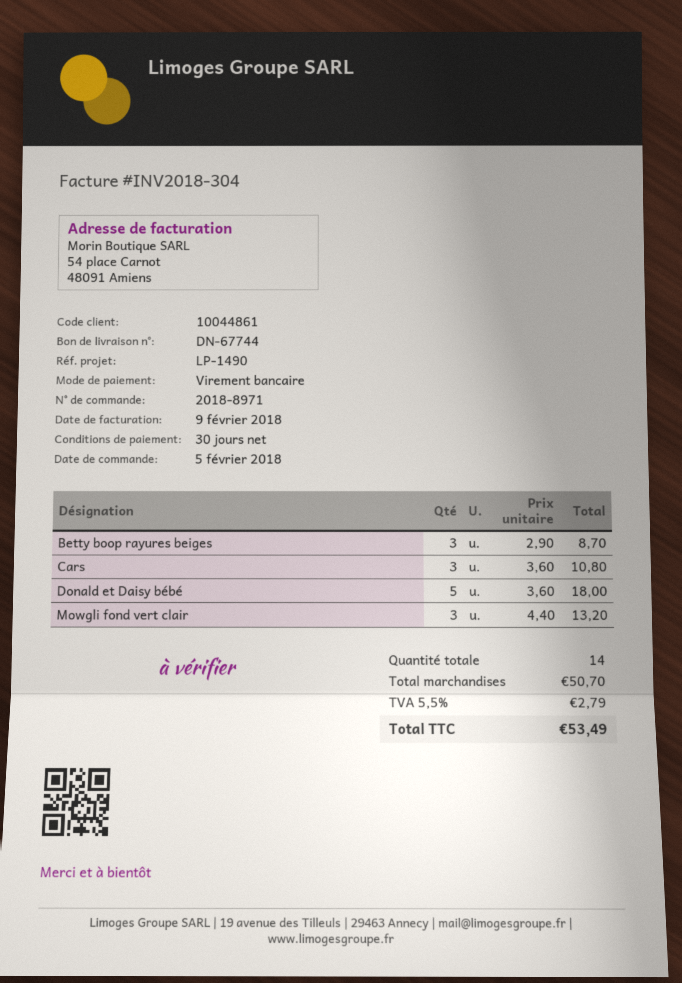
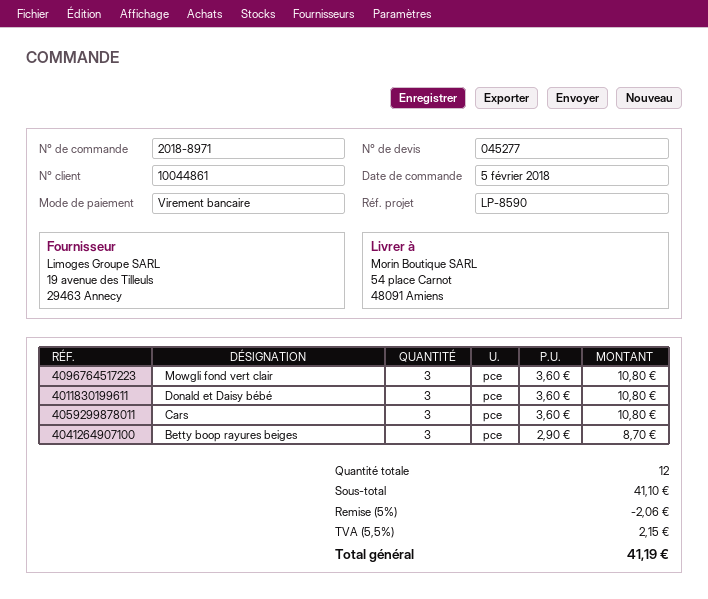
reference: LP-1490 -> LP-8590
Donald et Daisy bébé: 5 x 3.60 = 18.00 -> 3 x 3.60 = 10.80
Mowgli fond vert clair: 3 x 4.40 = 13.20 -> 3 x 3.60 = 10.80
total quantity: 14 -> 12
subtotal: 50.70 -> 41.10
discount: none -> 5% = 2.06
tax: 5.5% = 2.79 -> 5.5% = 2.15
total: 53.49 -> 41.19

